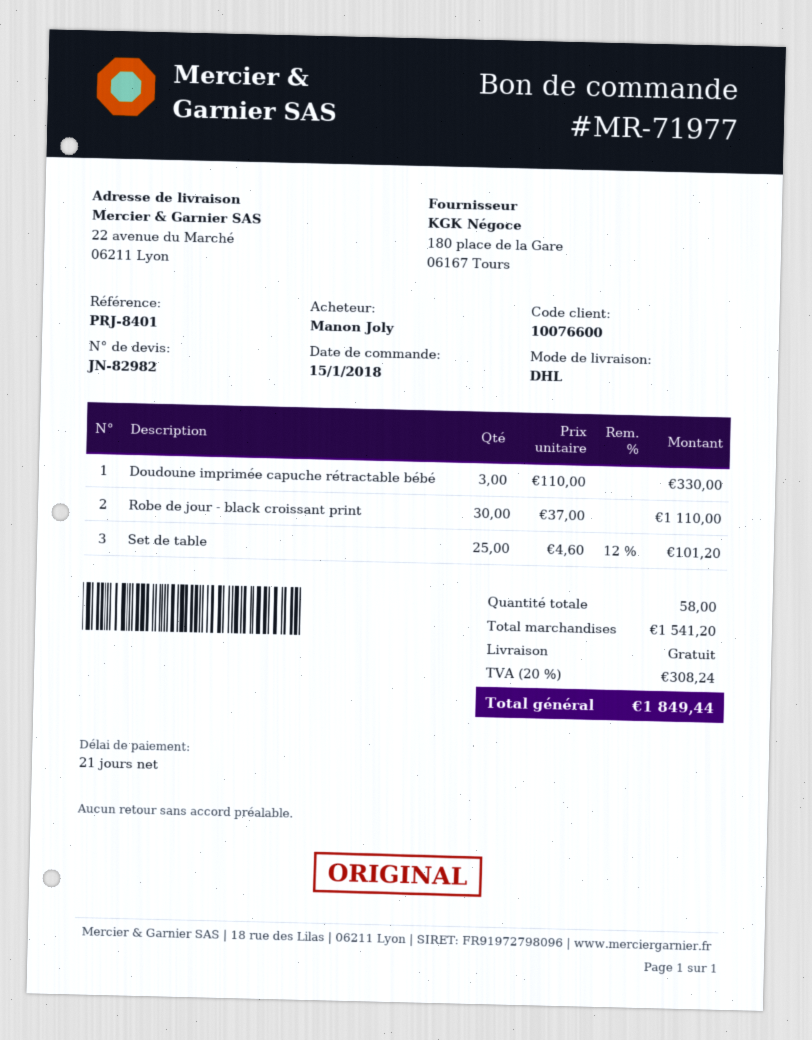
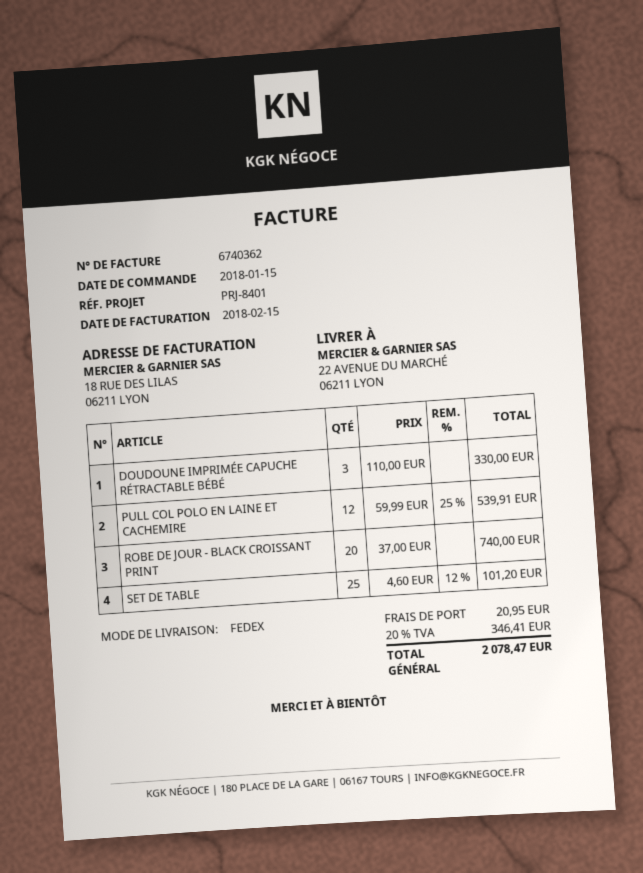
shipping method: DHL -> FedEx
Robe de jour - black croissant print: 30 x 37.00 = 1110.00 -> 20 x 37.00 = 740.00
PULL COL POLO EN LAINE ET CACHEMIRE: none -> 12 x 59.99 - 25% = 539.91
shipping: 0.00 -> 20.95
tax: 20% = 308.24 -> 20% = 346.41
total: 1849.44 -> 2078.47

